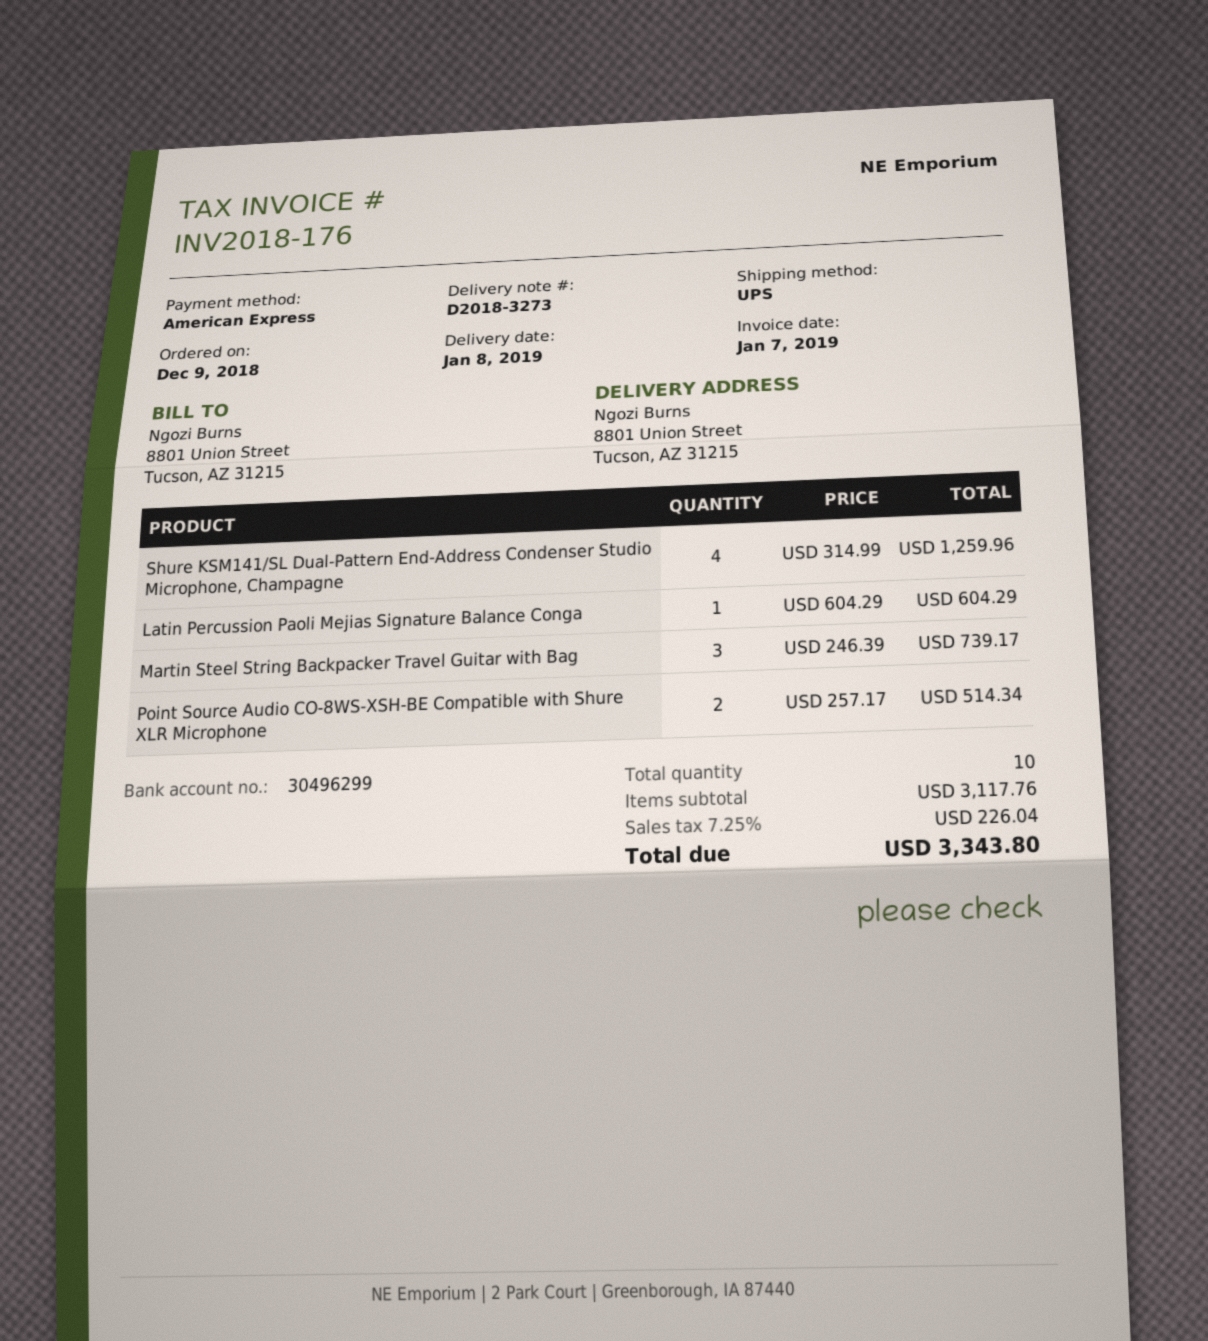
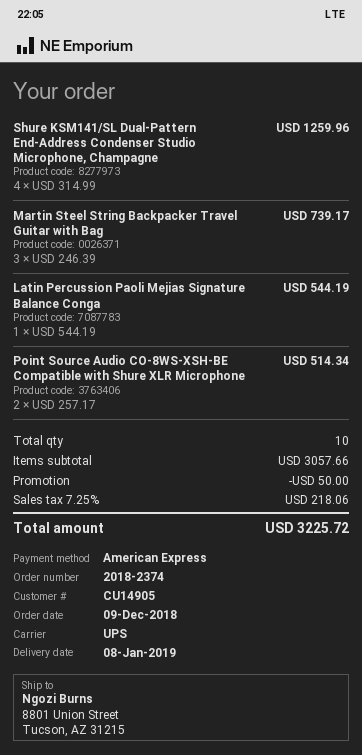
Latin Percussion Paoli Mejias Signature Balance Conga: 1 x 604.29 = 604.29 -> 1 x 544.19 = 544.19
subtotal: 3117.76 -> 3057.66
discount: none -> 50.00
tax: 7.25% = 226.04 -> 7.25% = 218.06
total: 3343.80 -> 3225.72

